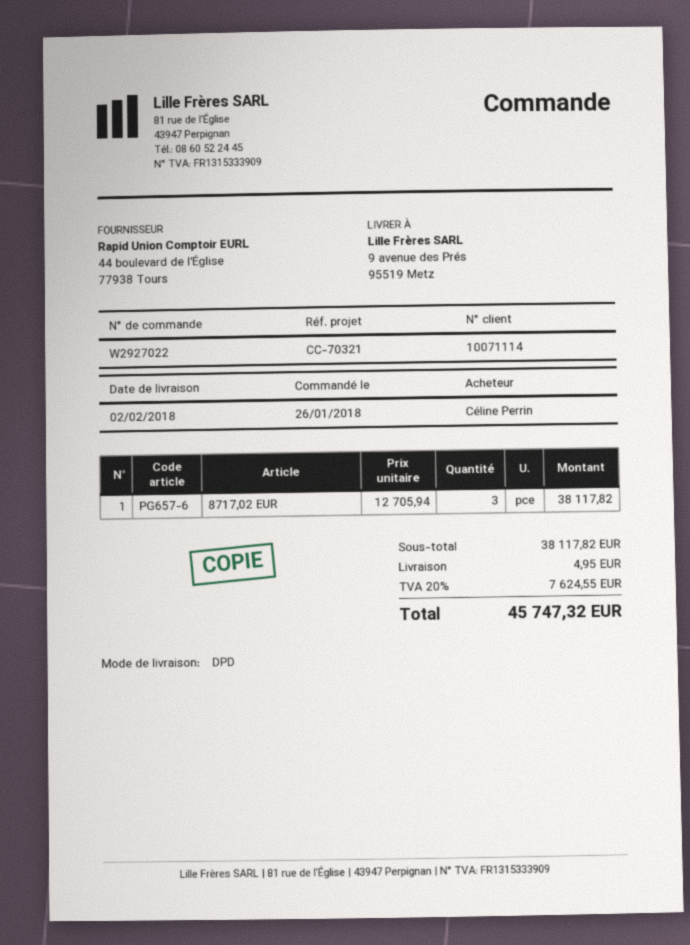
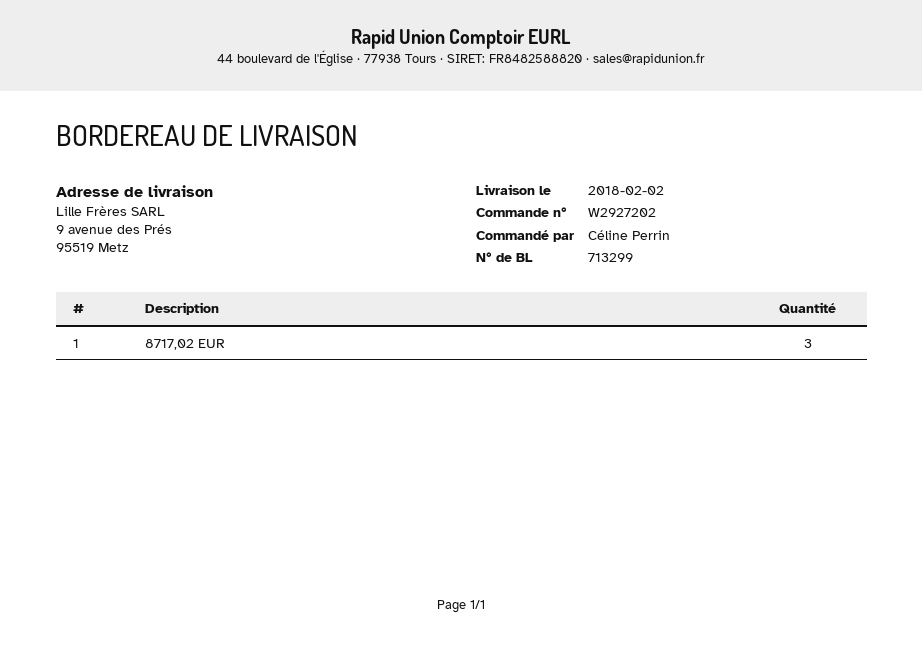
order number: W2927022 -> W2927202

